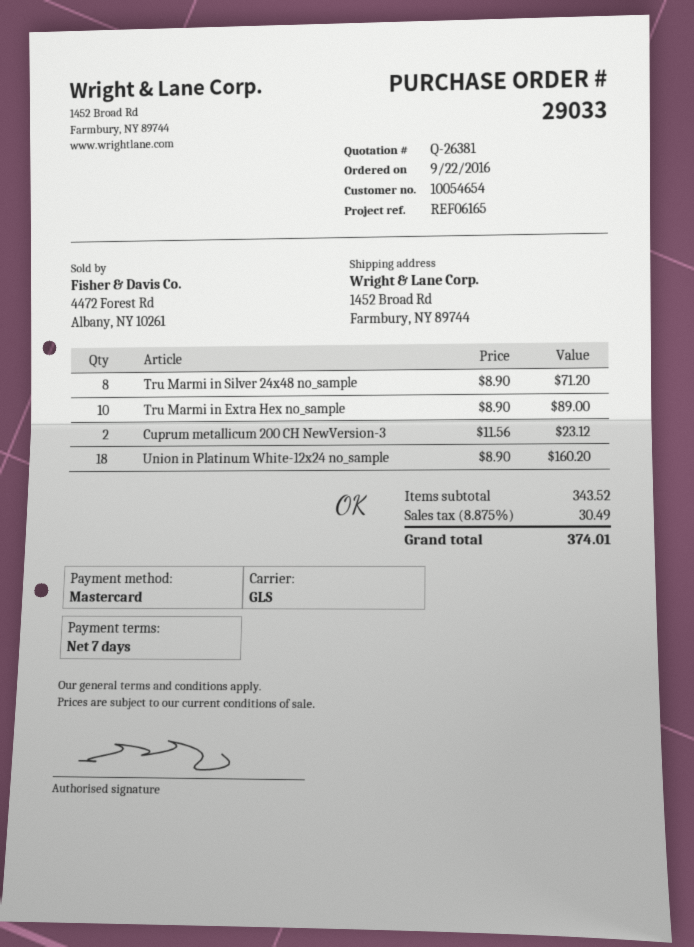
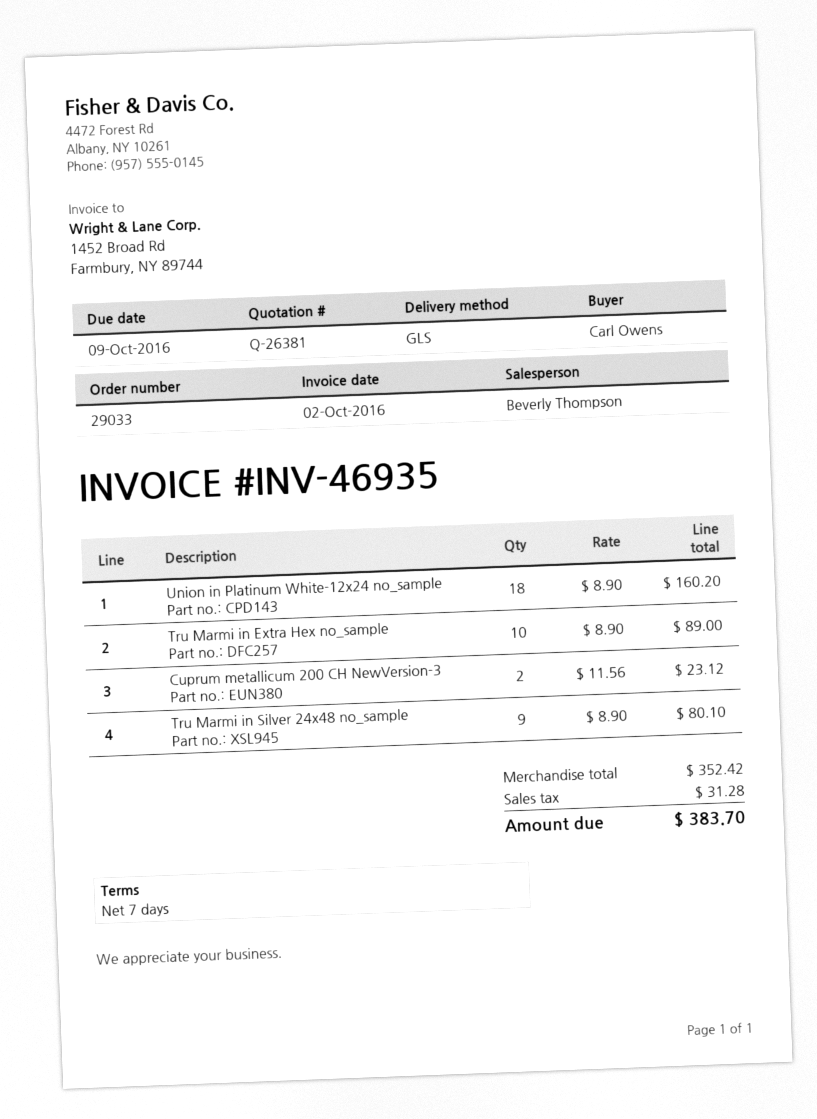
Tru Marmi in Silver 24x48 no_sample: 8 x 8.90 = 71.20 -> 9 x 8.90 = 80.10
subtotal: 343.52 -> 352.42
tax: 30.49 -> 31.28
total: 374.01 -> 383.70

